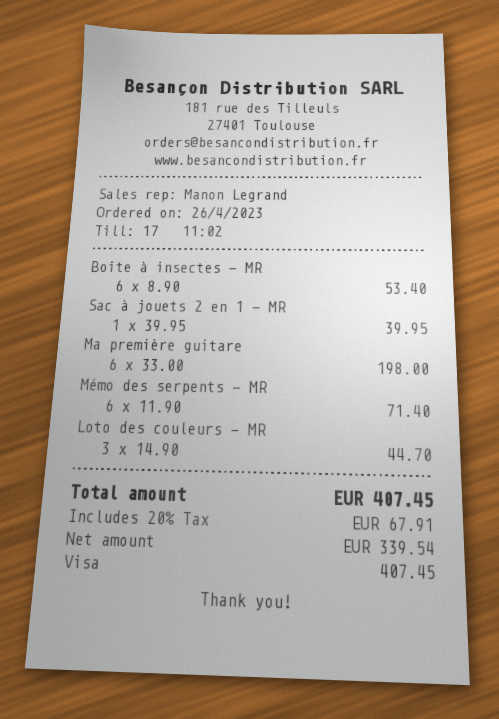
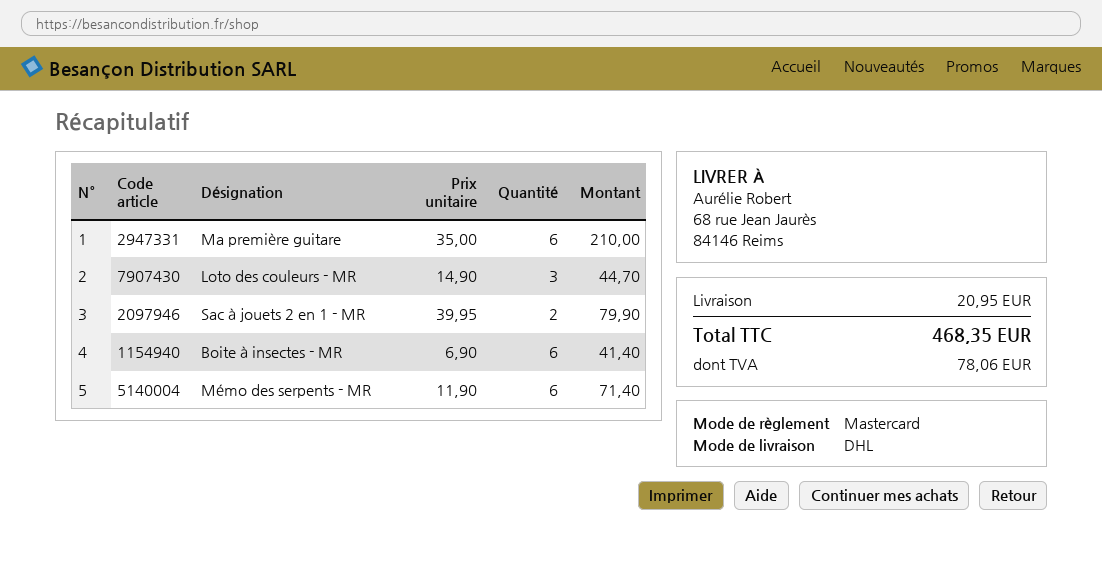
payment method: Visa -> Mastercard
Boite à insectes - MR: 6 x 8.90 = 53.40 -> 6 x 6.90 = 41.40
Sac à jouets 2 en 1 - MR: 1 x 39.95 = 39.95 -> 2 x 39.95 = 79.90
Ma première guitare: 6 x 33.00 = 198.00 -> 6 x 35.00 = 210.00
shipping: none -> 20.95
tax: 67.91 -> 78.06
total: 407.45 -> 468.35

